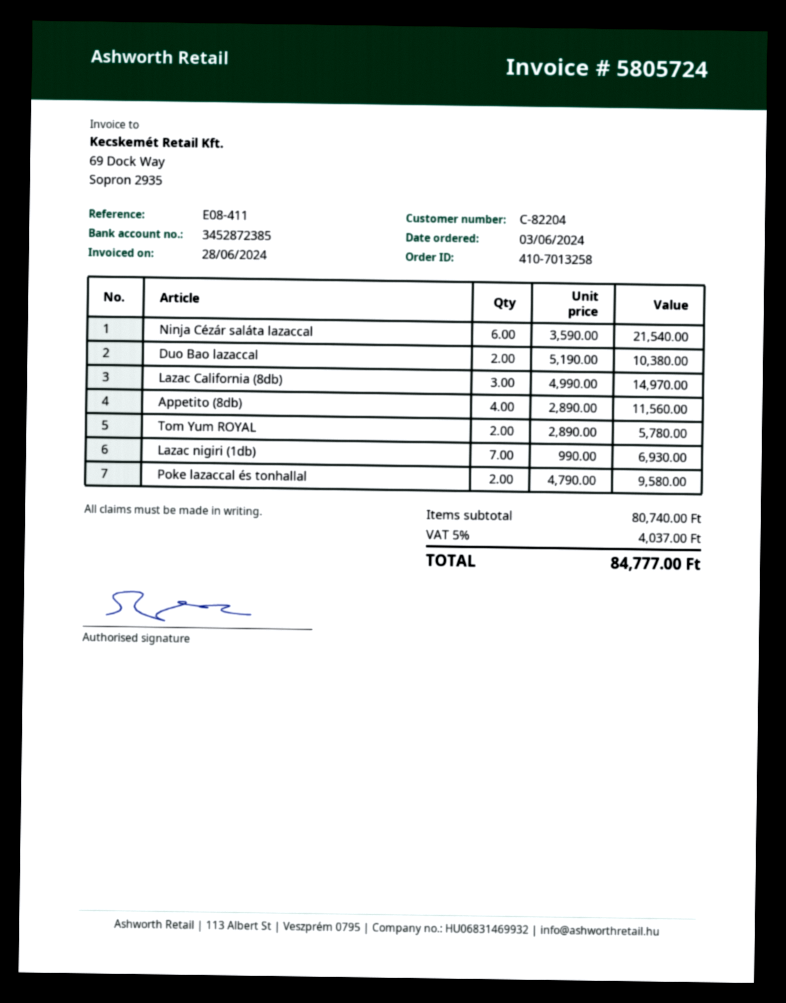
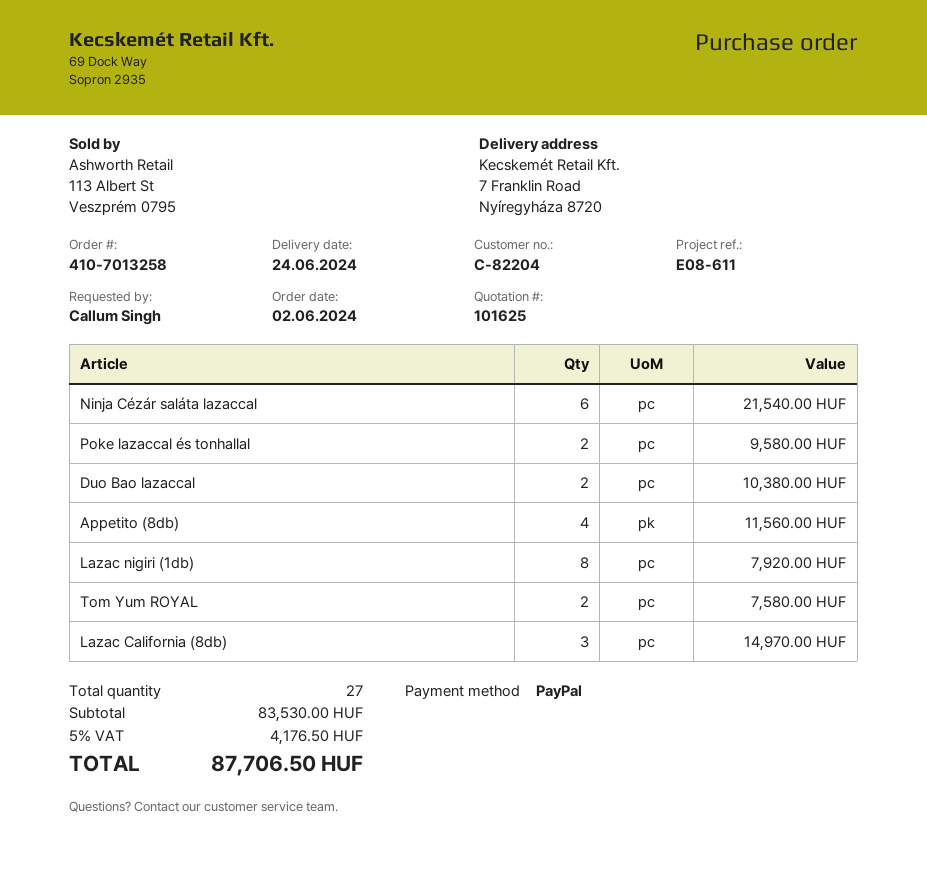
order date: 2024-06-03 -> 2024-06-02
reference: E08-411 -> E08-611
Tom Yum ROYAL: 2 for 5780.00 -> 2 for 7580.00
Lazac nigiri (1db): 7 for 6930.00 -> 8 for 7920.00
subtotal: 80740.00 -> 83530.00
tax: 5% = 4037.00 -> 5% = 4176.50
total: 84777.00 -> 87706.50

